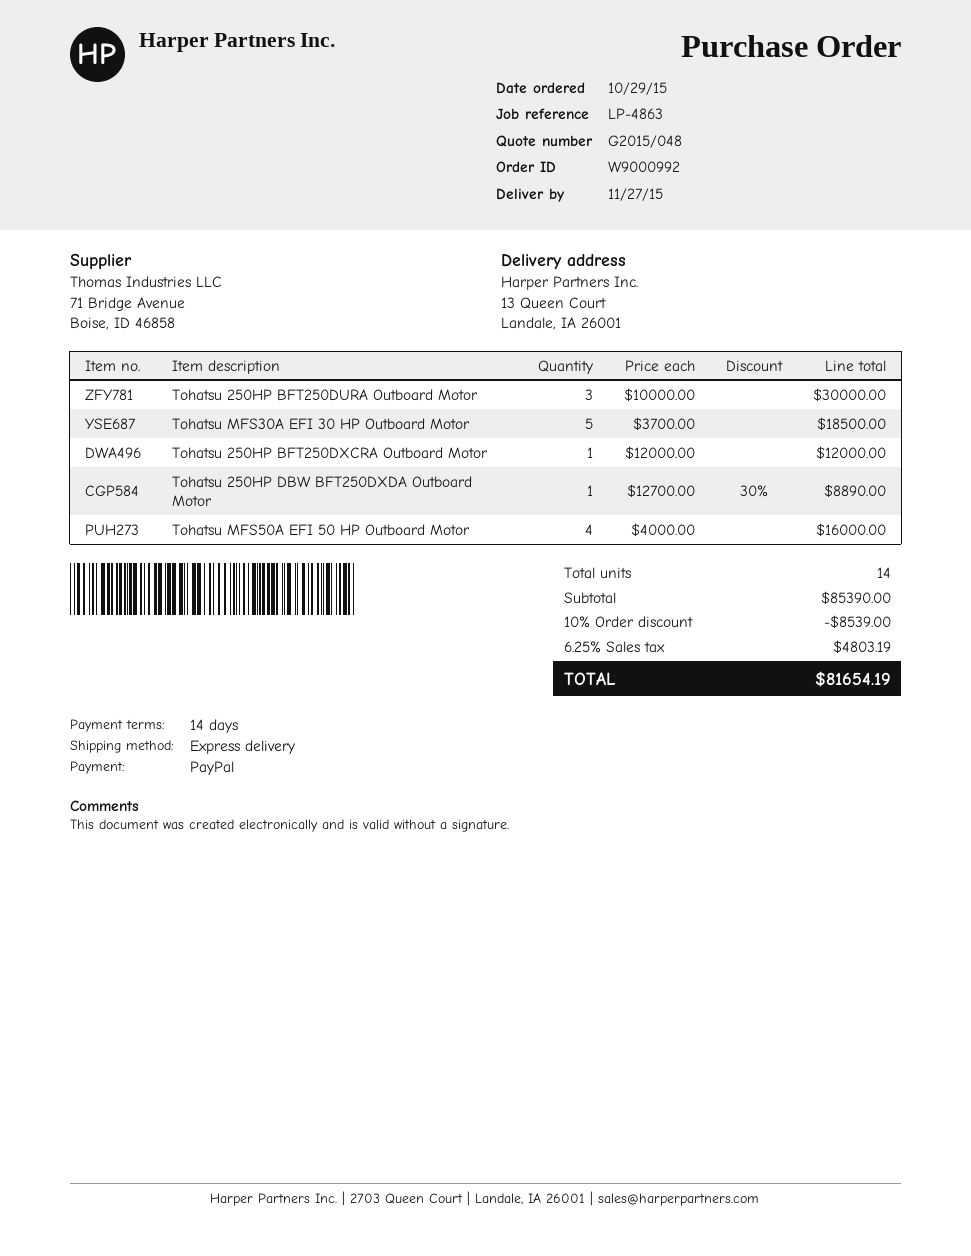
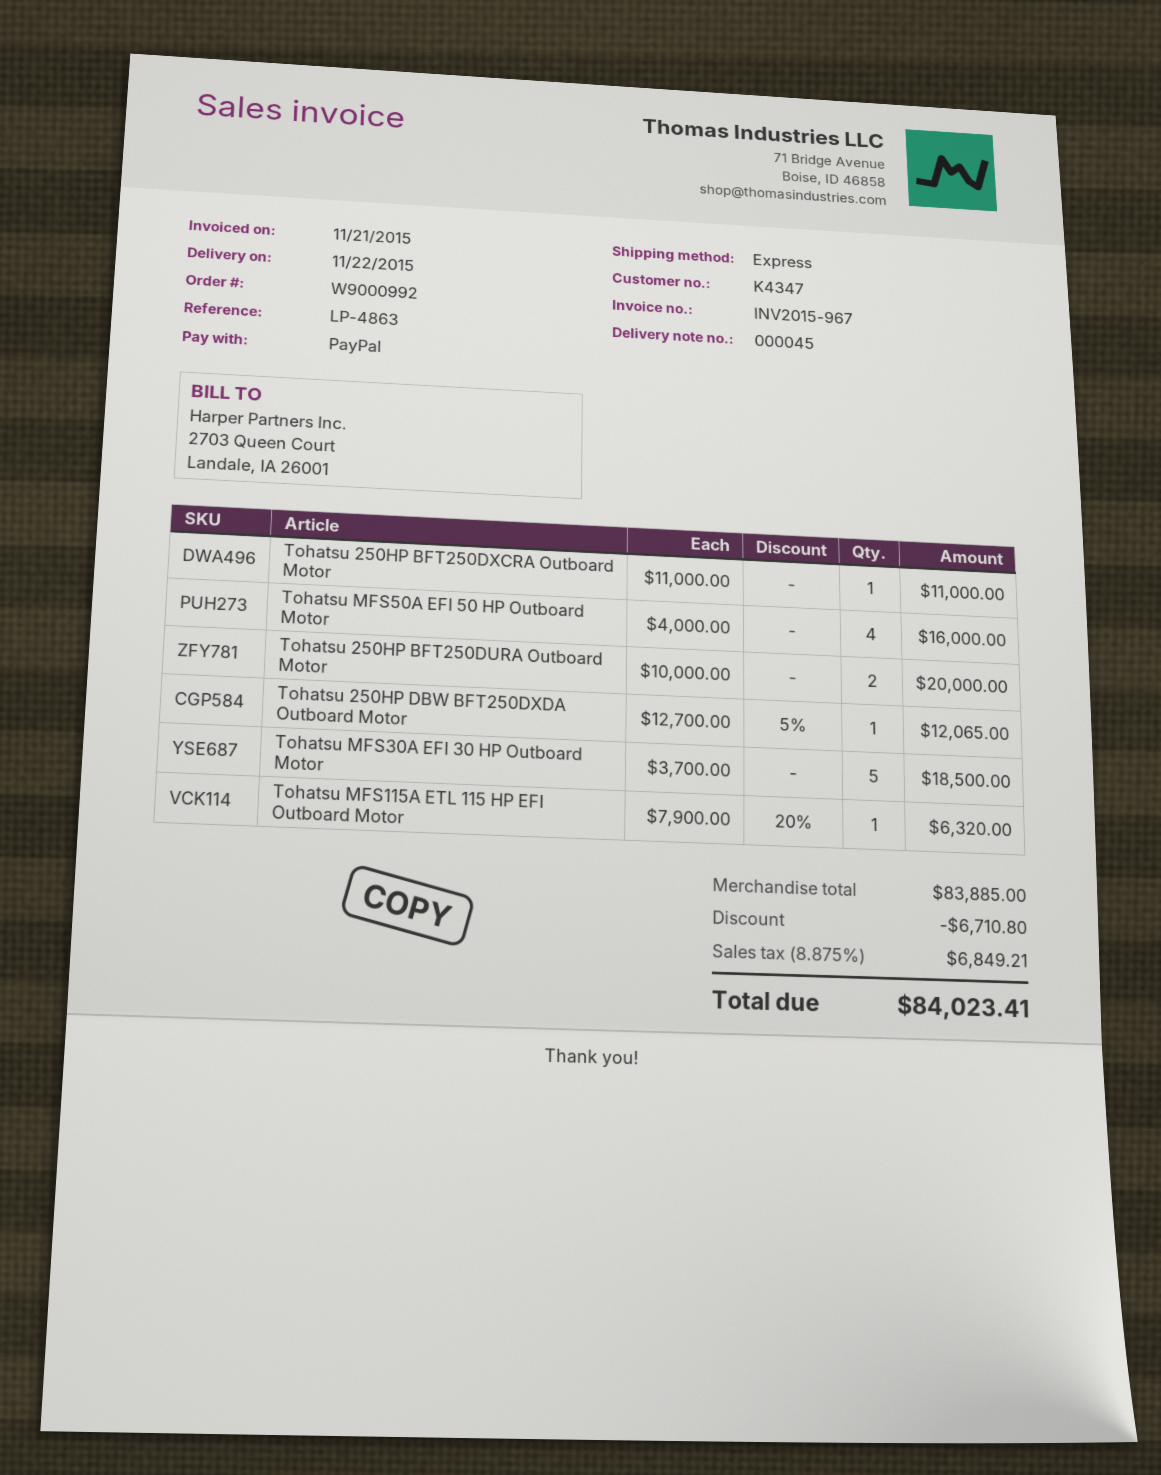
delivery date: 2015-11-27 -> 2015-11-22
Tohatsu 250HP BFT250DURA Outboard Motor: 3 x 10000.00 = 30000.00 -> 2 x 10000.00 = 20000.00
Tohatsu 250HP BFT250DXCRA Outboard Motor: 1 x 12000.00 = 12000.00 -> 1 x 11000.00 = 11000.00
Tohatsu 250HP DBW BFT250DXDA Outboard Motor: 1 x 12700.00 - 30% = 8890.00 -> 1 x 12700.00 - 5% = 12065.00
Tohatsu MFS115A ETL 115 HP EFI Outboard Motor: none -> 1 x 7900.00 - 20% = 6320.00
subtotal: 85390.00 -> 83885.00
discount: 8539.00 -> 6710.80
tax: 6.25% = 4803.19 -> 8.875% = 6849.21
total: 81654.19 -> 84023.41

